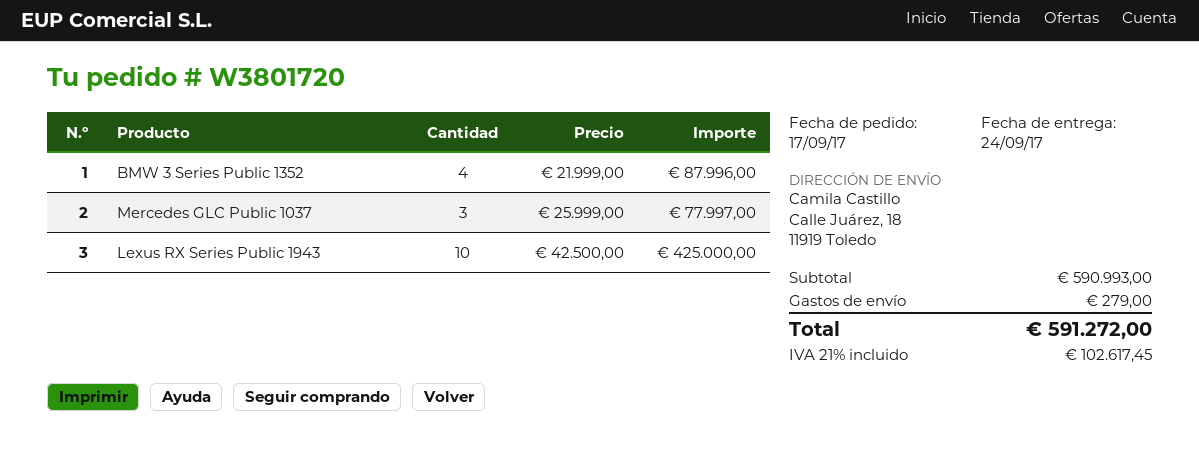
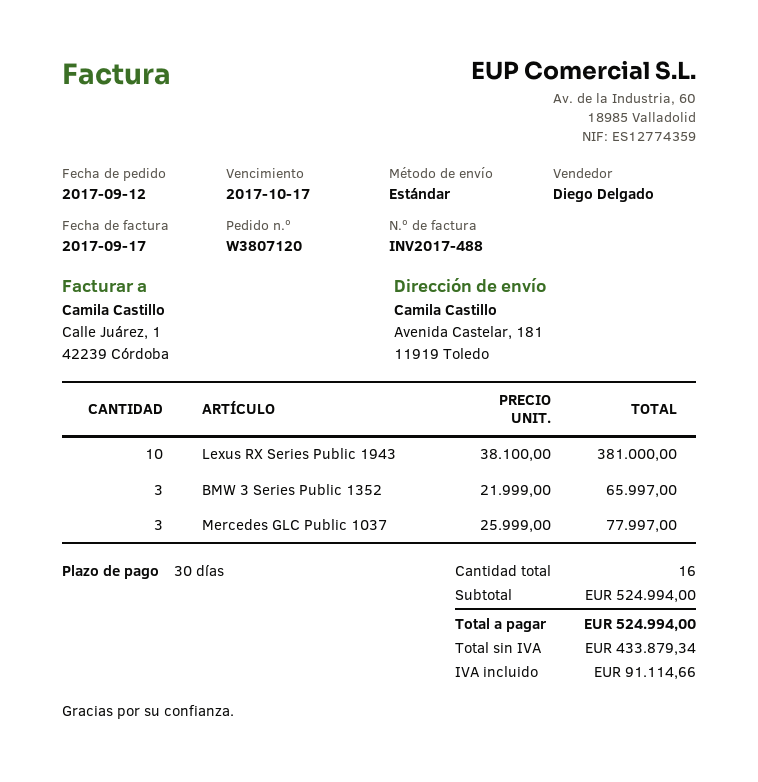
order number: W3801720 -> W3807120
order date: 2017-09-17 -> 2017-09-12
ship to: Calle Juárez, 18, 11919 Toledo -> Avenida Castelar, 181, 11919 Toledo
BMW 3 Series Public 1352: 4 x 21999.00 = 87996.00 -> 3 x 21999.00 = 65997.00
Lexus RX Series Public 1943: 10 x 42500.00 = 425000.00 -> 10 x 38100.00 = 381000.00
subtotal: 590993.00 -> 524994.00
shipping: 279.00 -> none
tax: 102617.45 -> 91114.66
total: 591272.00 -> 524994.00

